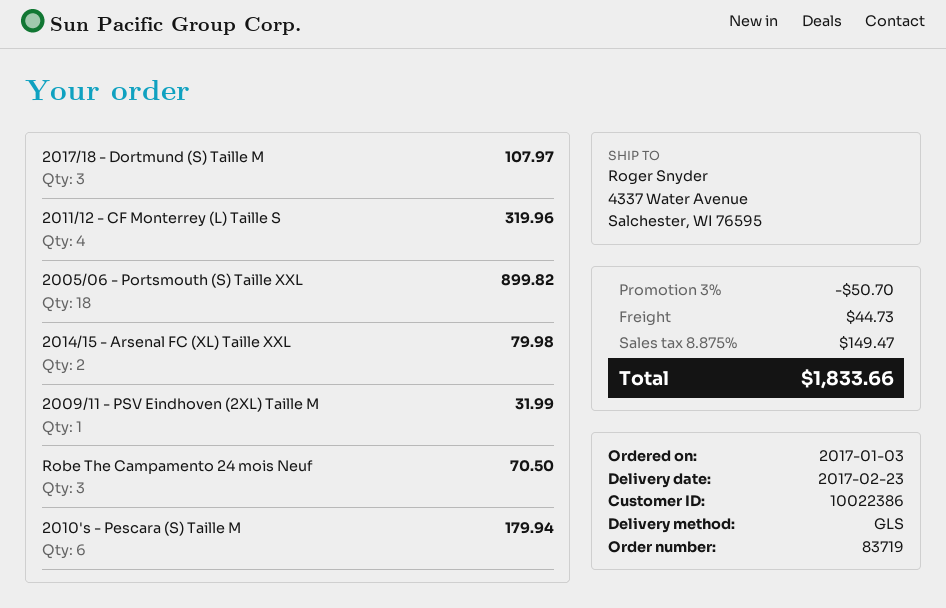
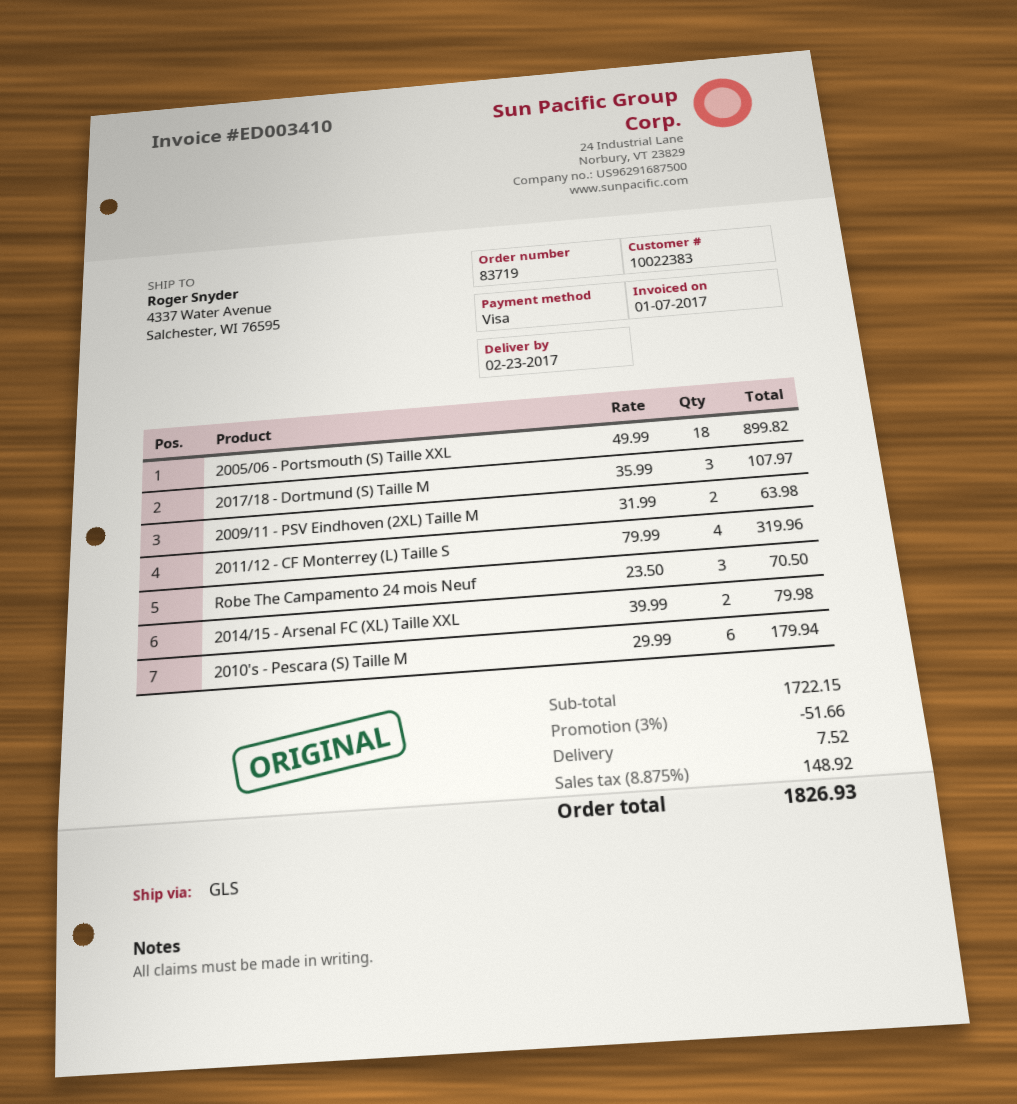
customer number: 10022386 -> 10022383
2009/11 - PSV Eindhoven (2XL) Taille M: 1 for 31.99 -> 2 for 63.98
discount: 3% = 50.70 -> 3% = 51.66
shipping: 44.73 -> 7.52
tax: 8.875% = 149.47 -> 8.875% = 148.92
total: 1833.66 -> 1826.93

